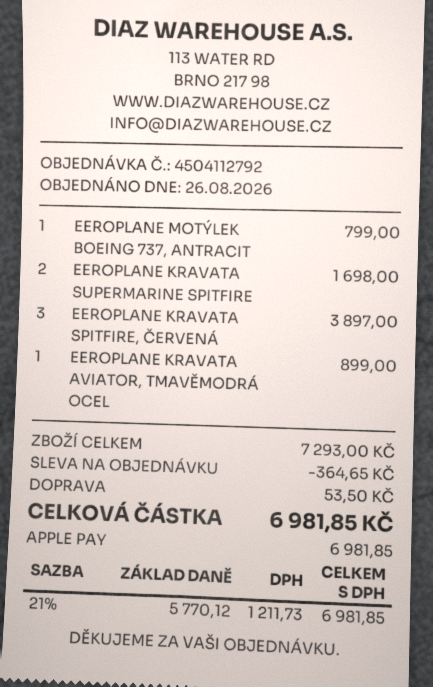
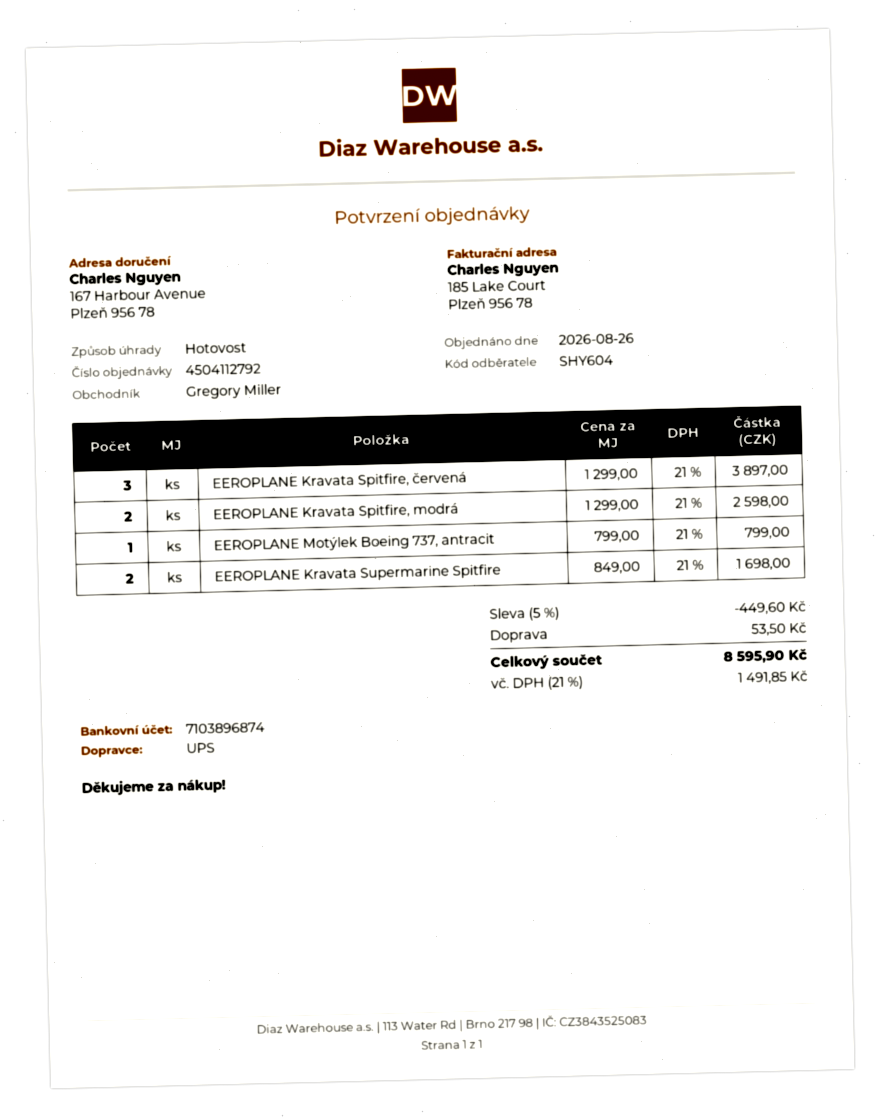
payment method: Apple Pay -> cash
EEROPLANE KRAVATA AVIATOR, TMAVĚMODRÁ OCEL: 1 for 899.00 -> none
EEROPLANE Kravata Spitfire, modrá: none -> 2 for 2598.00
discount: 364.65 -> 449.60
tax: 21% = 1211.73 -> 21% = 1491.85
total: 6981.85 -> 8595.90

